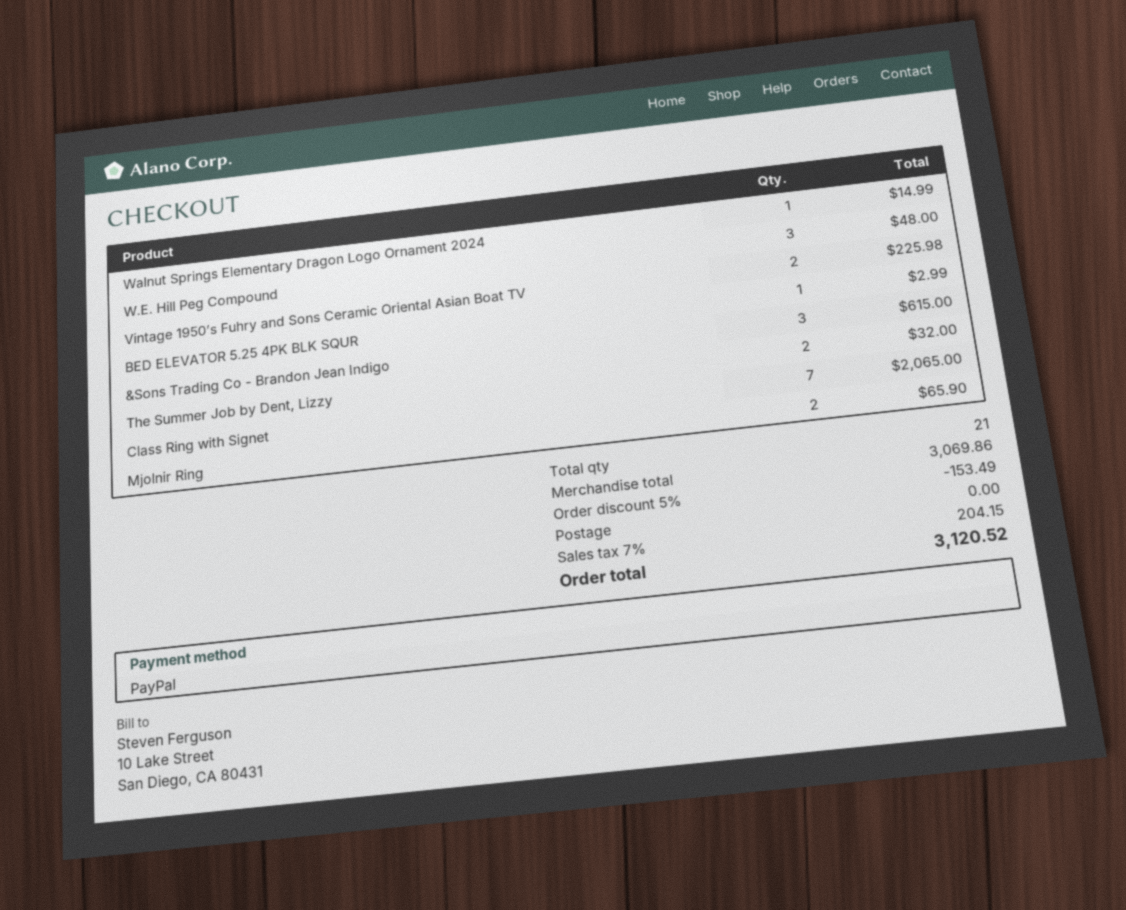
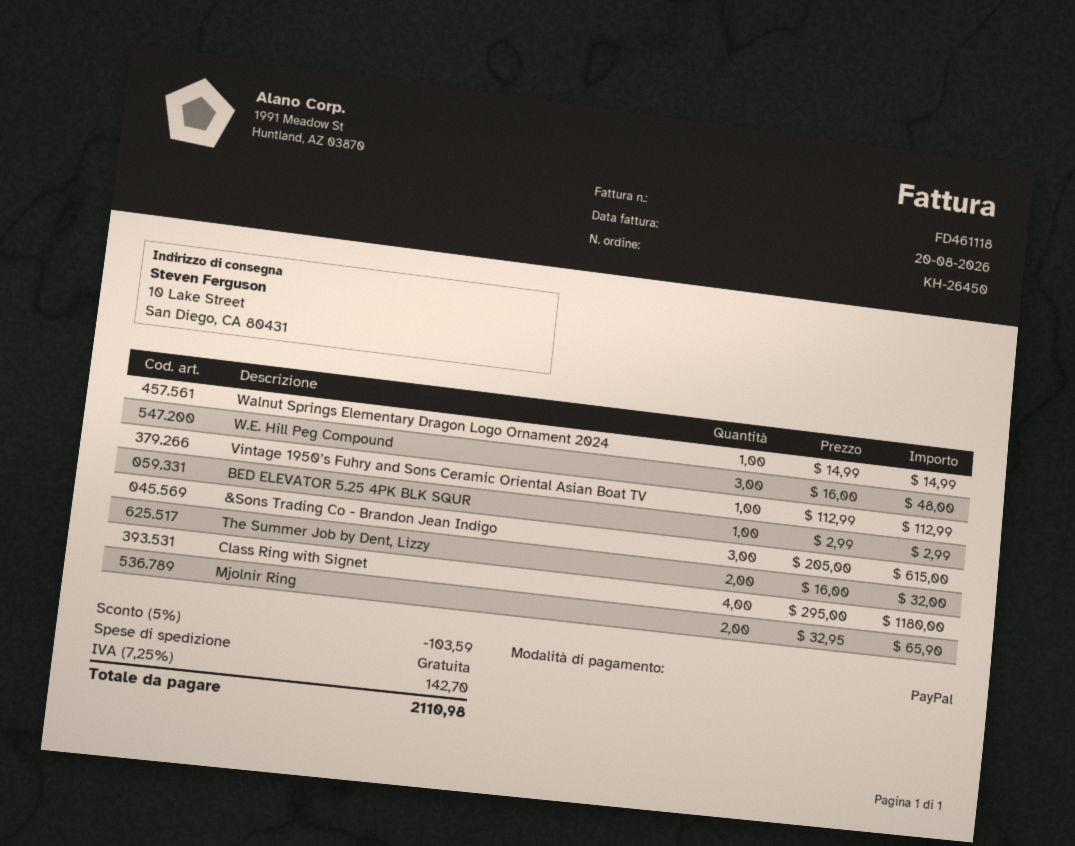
Vintage 1950’s Fuhry and Sons Ceramic Oriental Asian Boat TV: 2 for 225.98 -> 1 for 112.99
Class Ring with Signet: 7 for 2065.00 -> 4 for 1180.00
discount: 5% = 153.49 -> 5% = 103.59
tax: 7% = 204.15 -> 7.25% = 142.70
total: 3120.52 -> 2110.98

